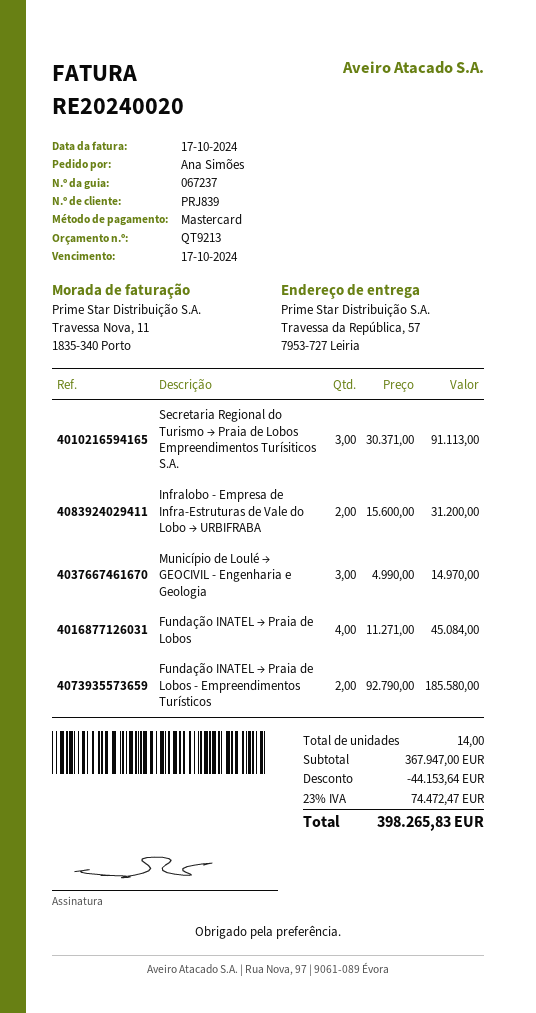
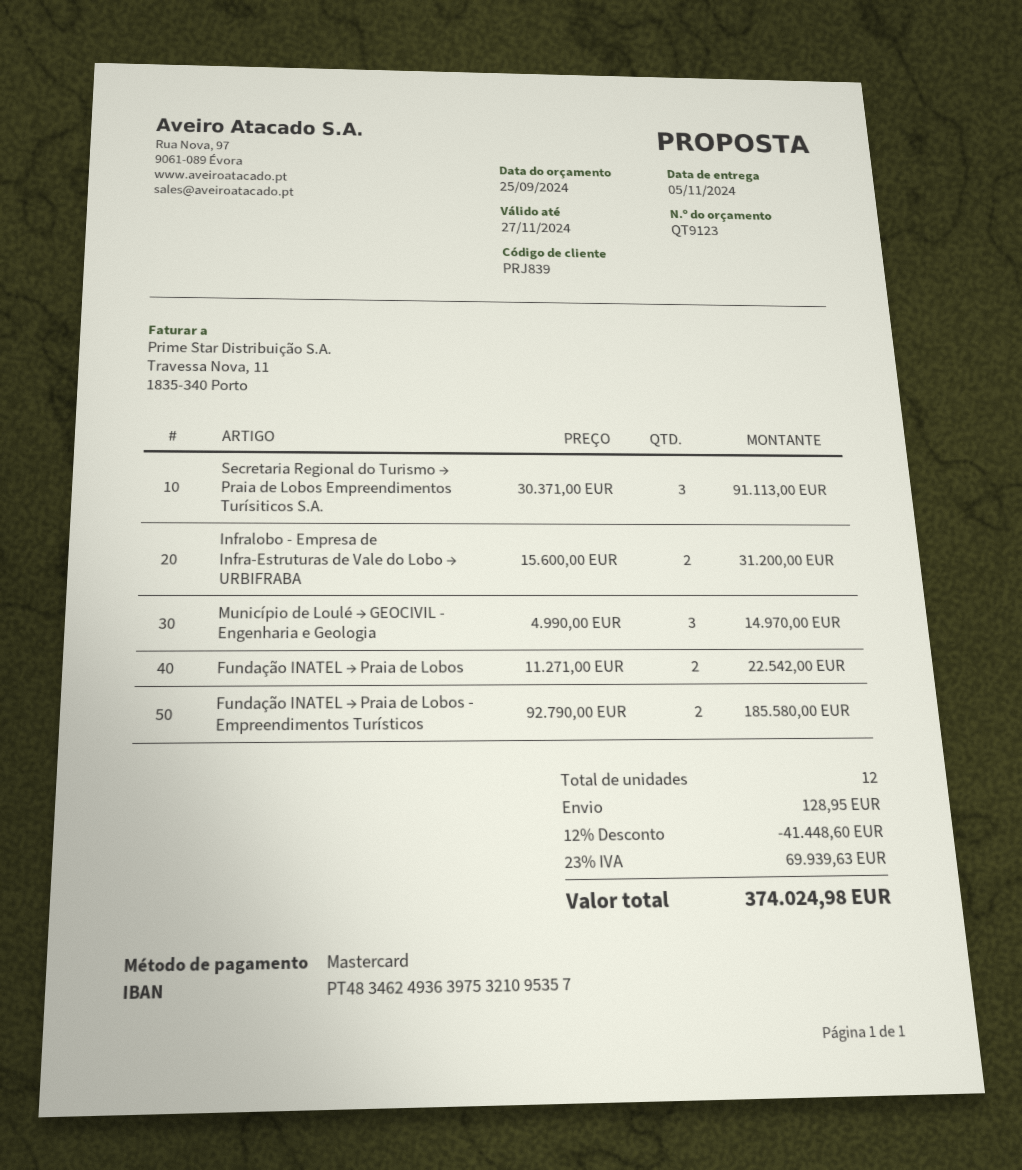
quote number: QT9213 -> QT9123
Fundação INATEL → Praia de Lobos: 4 x 11271.00 = 45084.00 -> 2 x 11271.00 = 22542.00
total quantity: 14 -> 12
discount: 44153.64 -> 41448.60
shipping: none -> 128.95
tax: 23% = 74472.47 -> 23% = 69939.63
total: 398265.83 -> 374024.98

